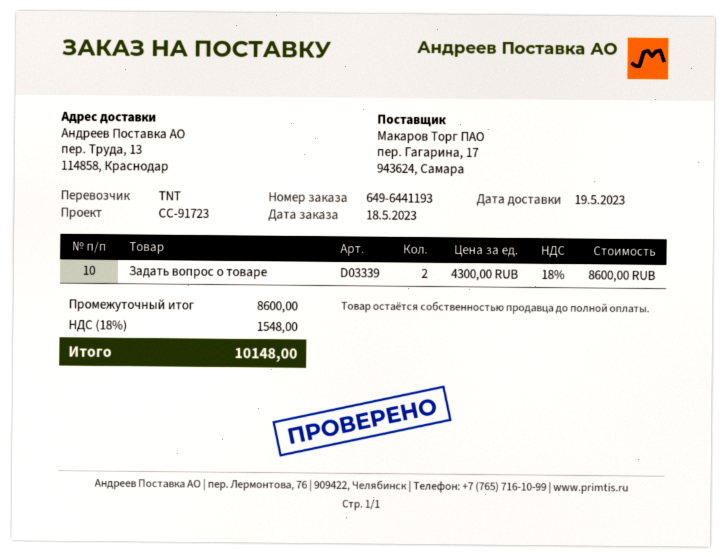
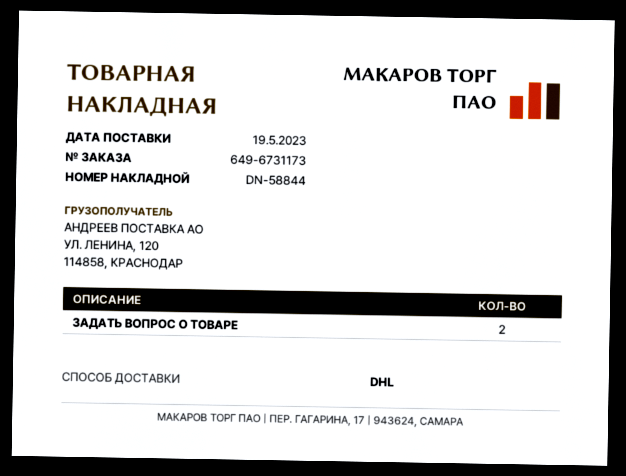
order number: 649-6441193 -> 649-6731173
shipping method: TNT -> DHL
ship to: пер. Труда, 13, 114858, Краснодар -> УЛ. ЛЕНИНА, 120, 114858, КРАСНОДАР

